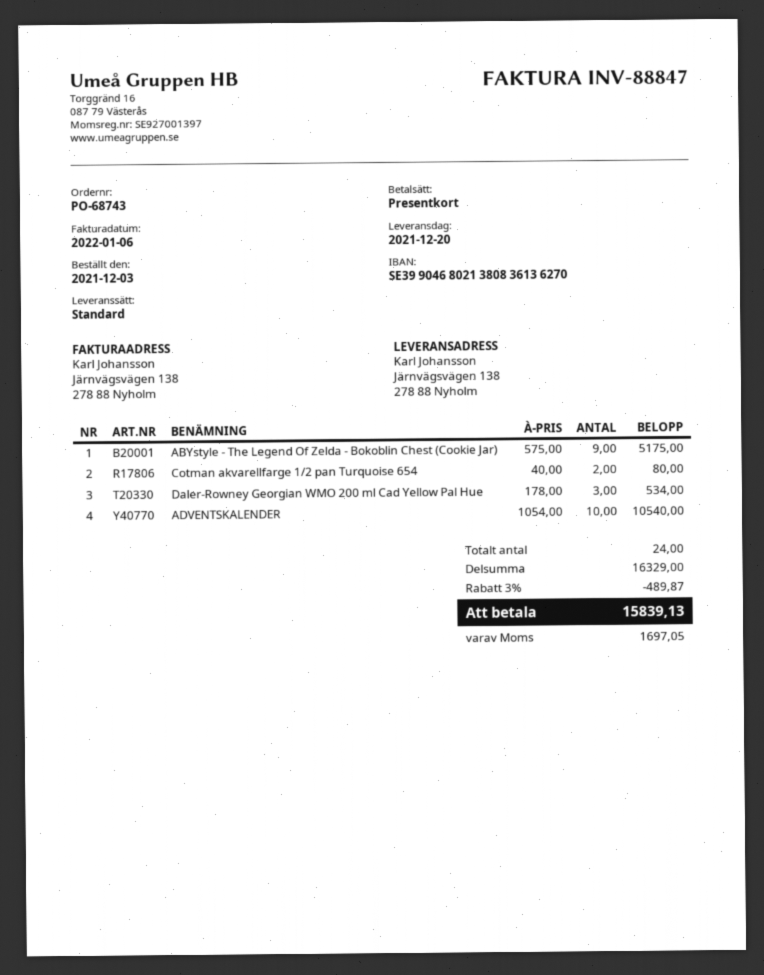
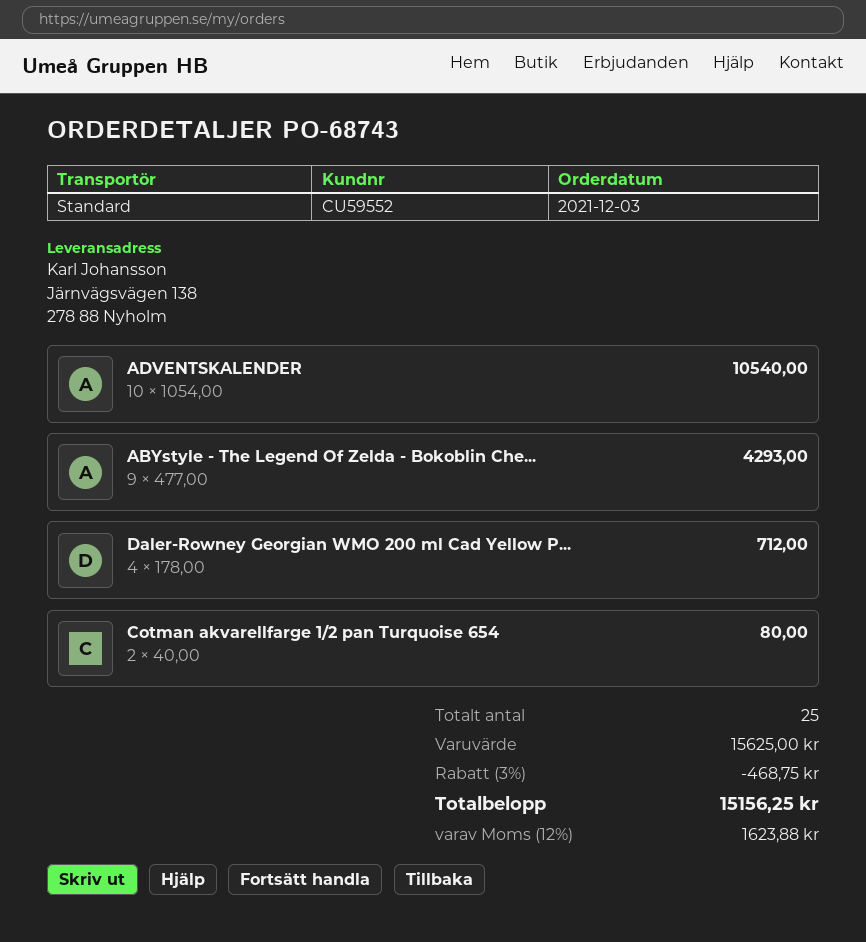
ABYstyle - The Legend Of Zelda - Bokoblin Chest (Cookie Jar): 9 x 575.00 = 5175.00 -> 9 x 477.00 = 4293.00
Daler-Rowney Georgian WMO 200 ml Cad Yellow Pal Hue: 3 x 178.00 = 534.00 -> 4 x 178.00 = 712.00
total quantity: 24 -> 25
subtotal: 16329.00 -> 15625.00
discount: 3% = 489.87 -> 3% = 468.75
tax: 1697.05 -> 1623.88
total: 15839.13 -> 15156.25

